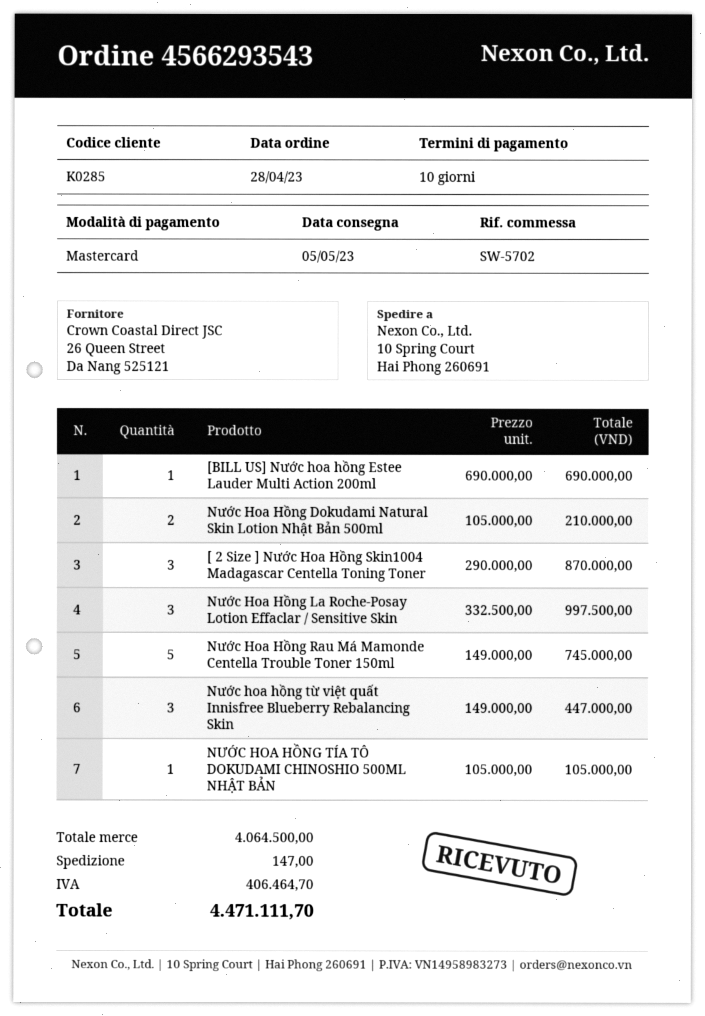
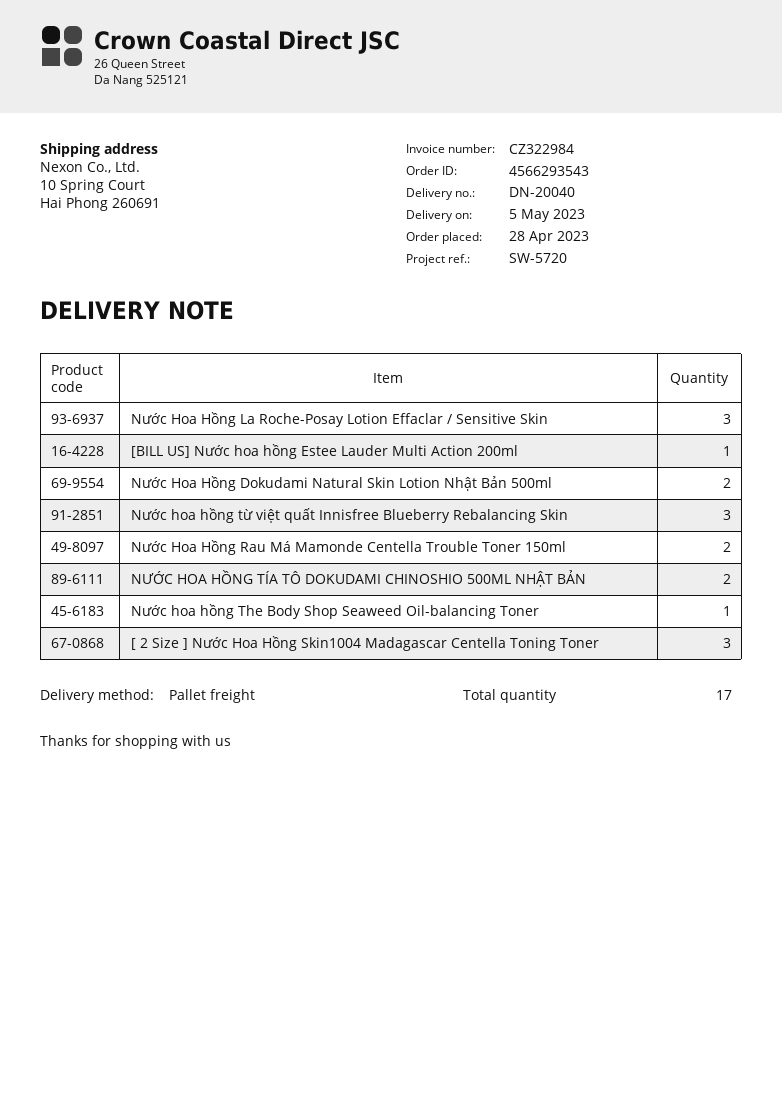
reference: SW-5702 -> SW-5720
Nước Hoa Hồng Rau Má Mamonde Centella Trouble Toner 150ml: 5 -> 2
NƯỚC HOA HỒNG TÍA TÔ DOKUDAMI CHINOSHIO 500ML NHẬT BẢN: 1 -> 2
Nước hoa hồng The Body Shop Seaweed Oil-balancing Toner: none -> 1

